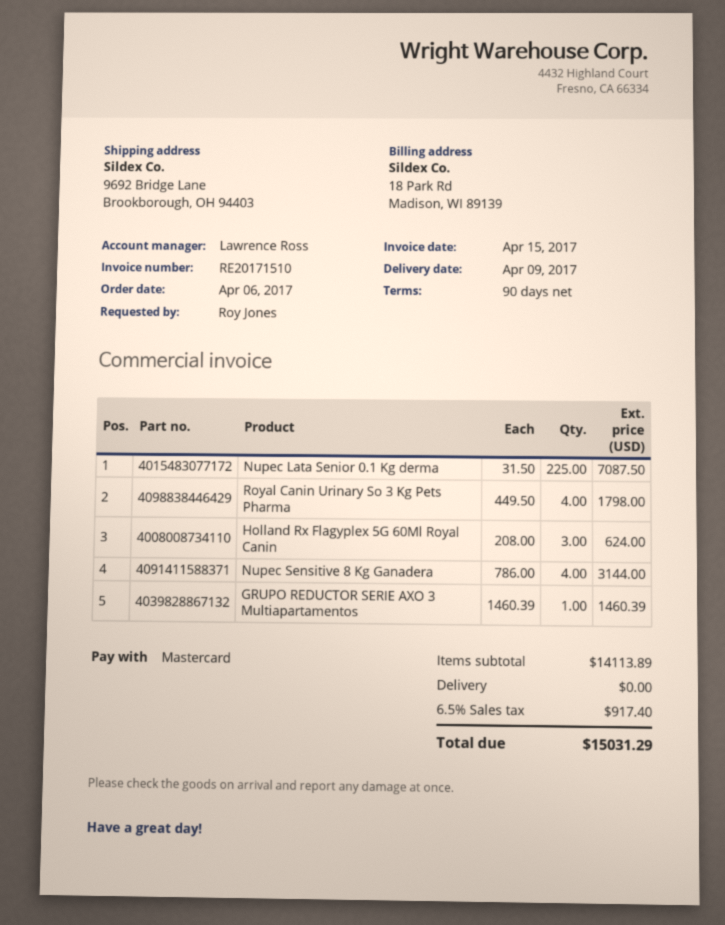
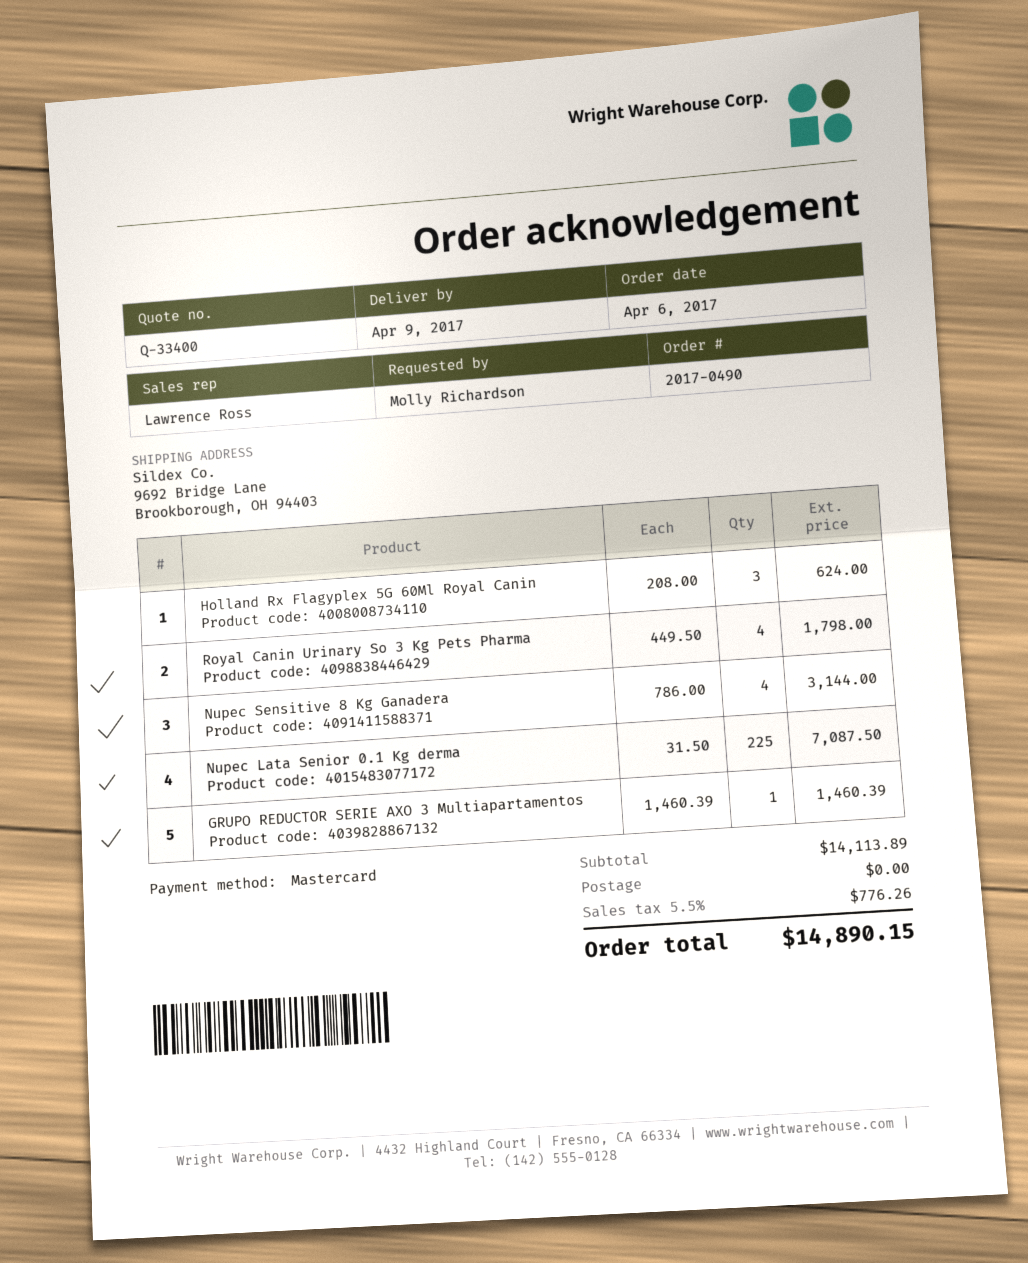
ordered by: Roy Jones -> Molly Richardson
tax: 6.5% = 917.40 -> 5.5% = 776.26
total: 15031.29 -> 14890.15

